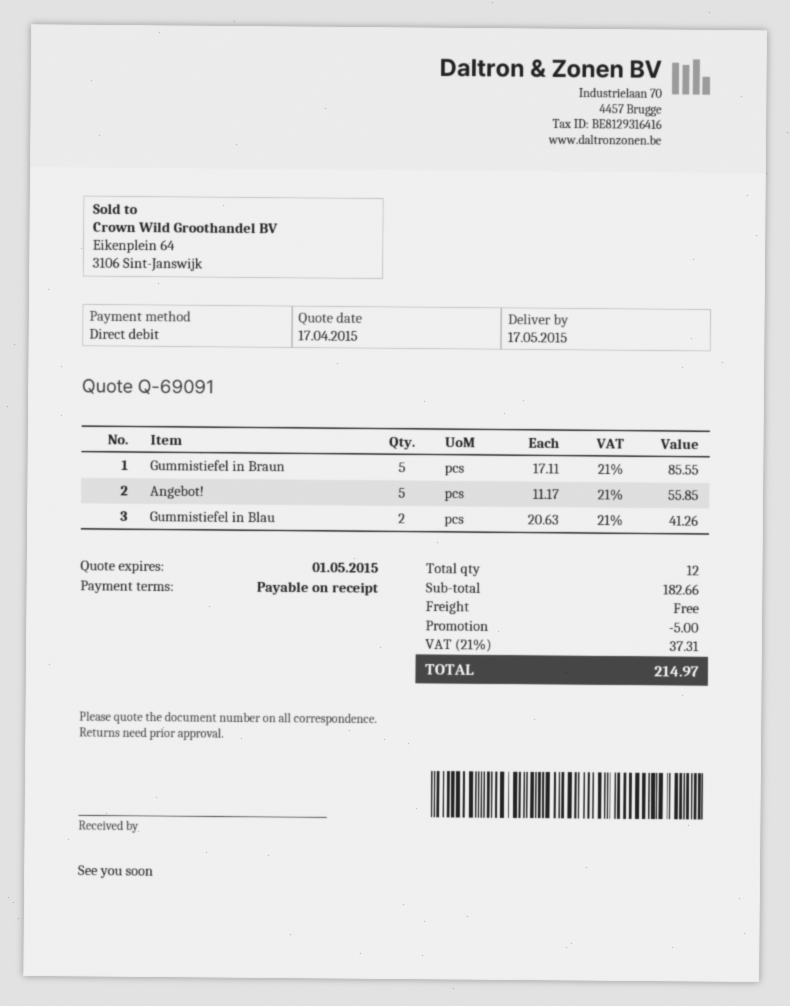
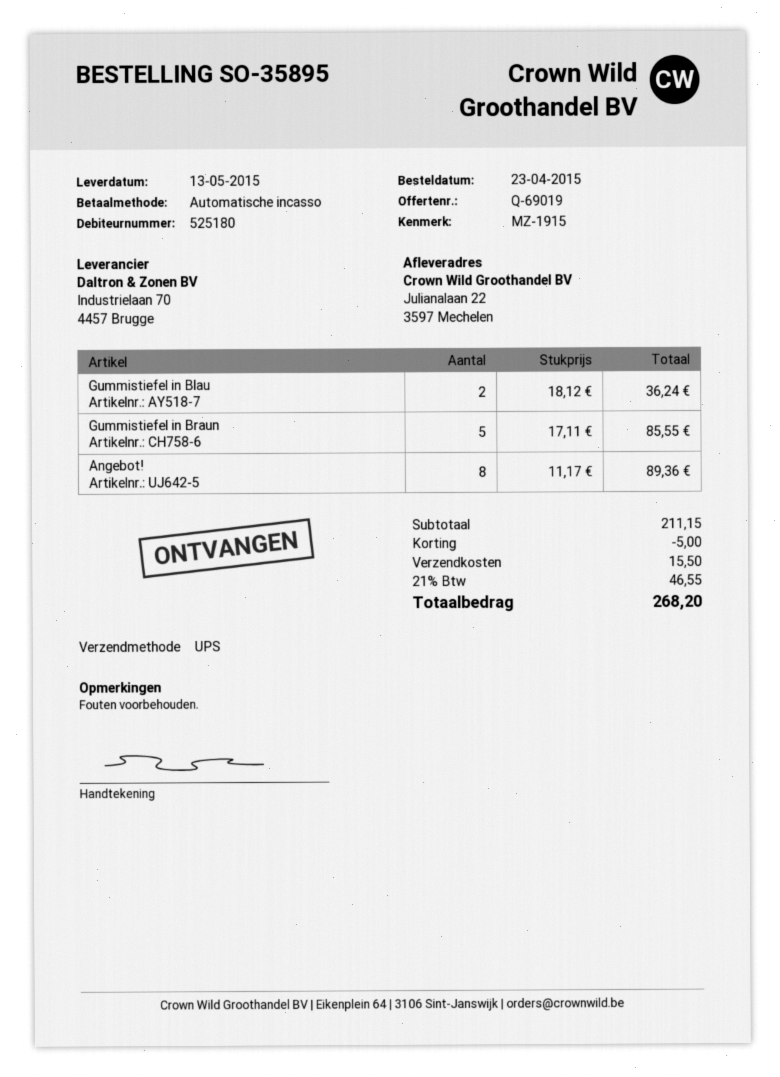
quote number: Q-69091 -> Q-69019
delivery date: 2015-05-17 -> 2015-05-13
Angebot!: 5 x 11.17 = 55.85 -> 8 x 11.17 = 89.36
Gummistiefel in Blau: 2 x 20.63 = 41.26 -> 2 x 18.12 = 36.24
subtotal: 182.66 -> 211.15
shipping: 0.00 -> 15.50
tax: 21% = 37.31 -> 21% = 46.55
total: 214.97 -> 268.20

